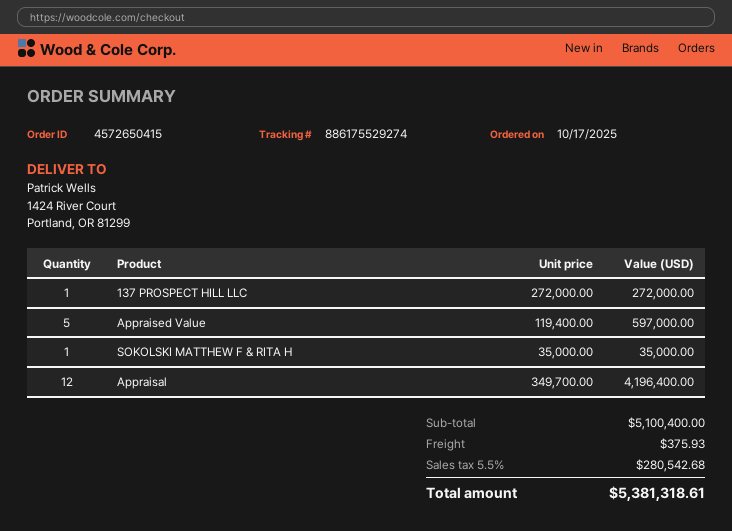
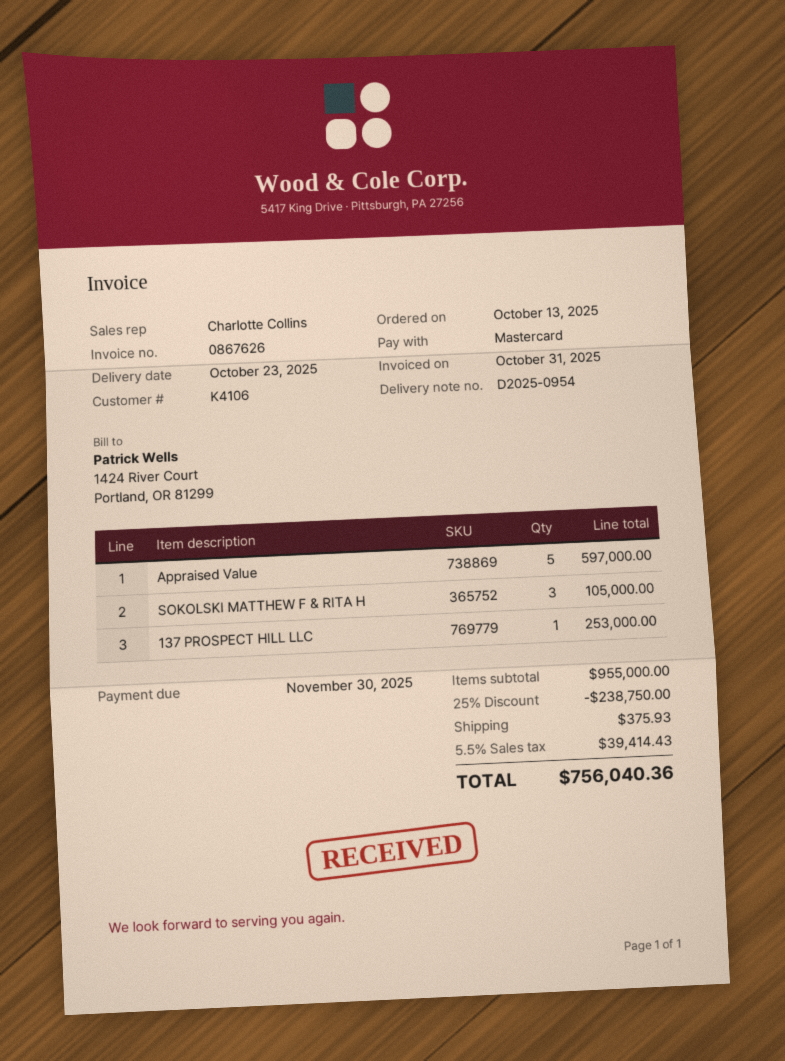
order date: 2025-10-17 -> 2025-10-13
137 PROSPECT HILL LLC: 1 for 272000.00 -> 1 for 253000.00
SOKOLSKI MATTHEW F & RITA H: 1 for 35000.00 -> 3 for 105000.00
Appraisal: 12 for 4196400.00 -> none
subtotal: 5100400.00 -> 955000.00
discount: none -> 25% = 238750.00
tax: 5.5% = 280542.68 -> 5.5% = 39414.43
total: 5381318.61 -> 756040.36

